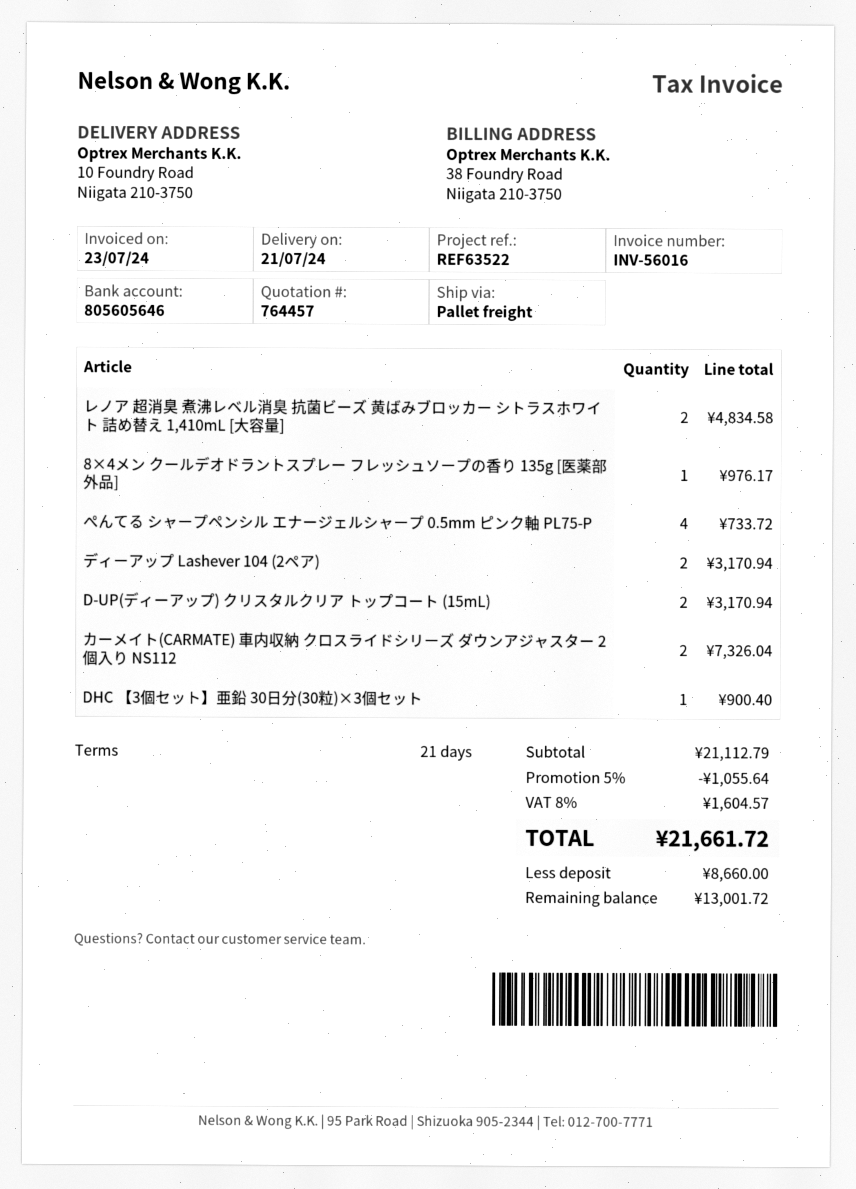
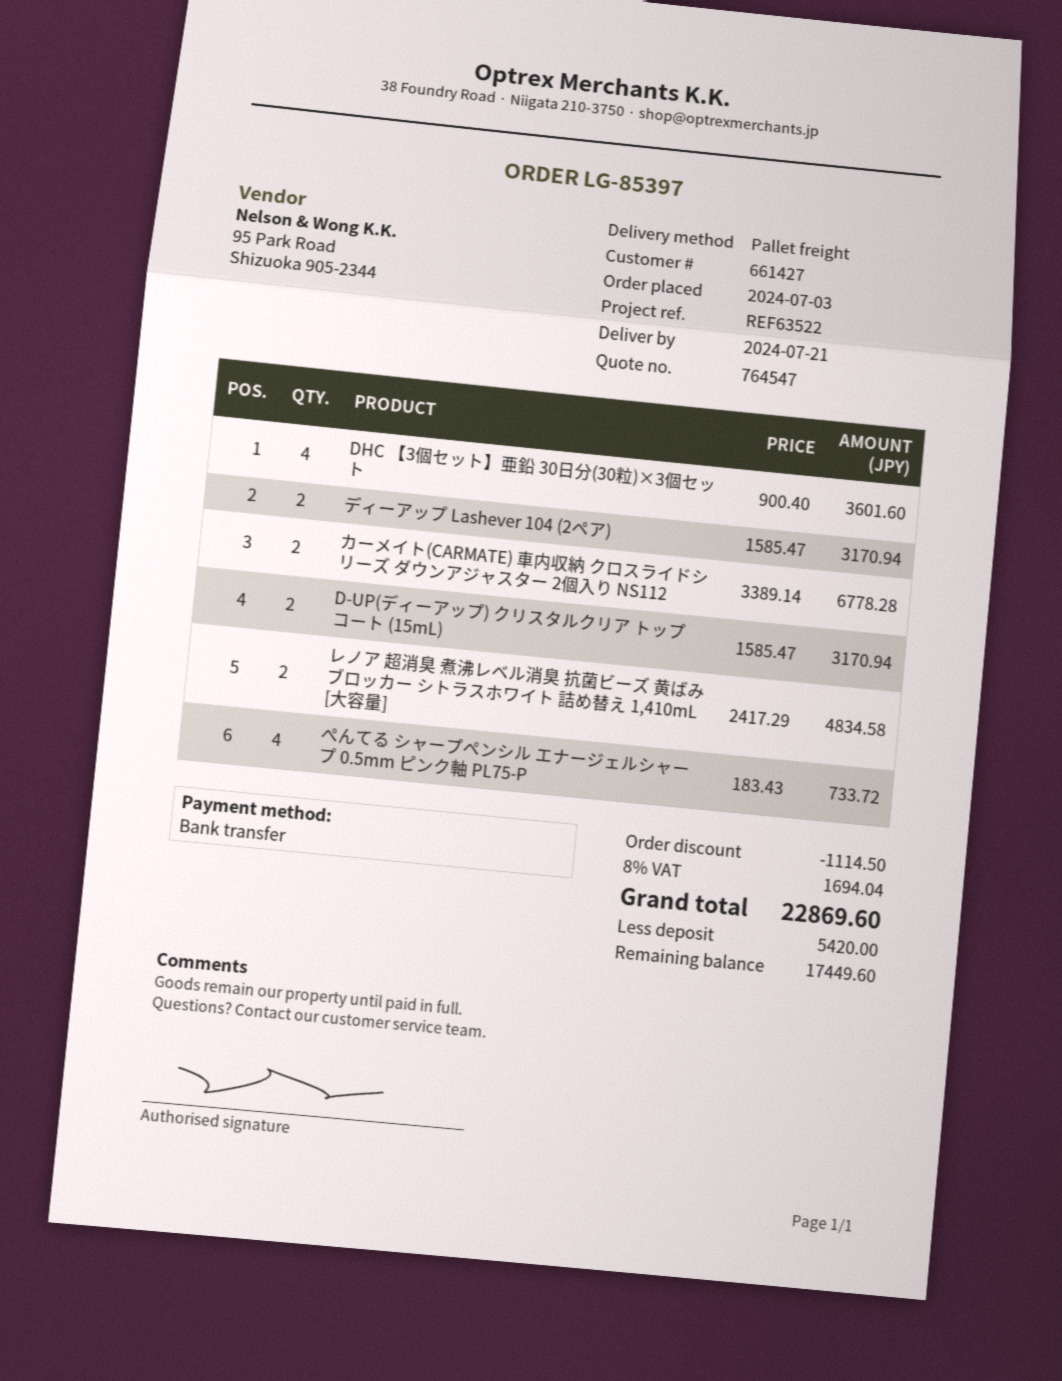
quote number: 764457 -> 764547
8×4メン クールデオドラントスプレー フレッシュソープの香り 135g [医薬部外品]: 1 for 976.17 -> none
カーメイト(CARMATE) 車内収納 クロスライドシリーズ ダウンアジャスター 2個入り NS112: 2 for 7326.04 -> 2 for 6778.28
DHC 【3個セット】亜鉛 30日分(30粒)×3個セット: 1 for 900.40 -> 4 for 3601.60
discount: 1055.64 -> 1114.50
tax: 8% = 1604.57 -> 8% = 1694.04
total: 21661.72 -> 22869.60
deposit: 8660.00 -> 5420.00
balance: 13001.72 -> 17449.60

